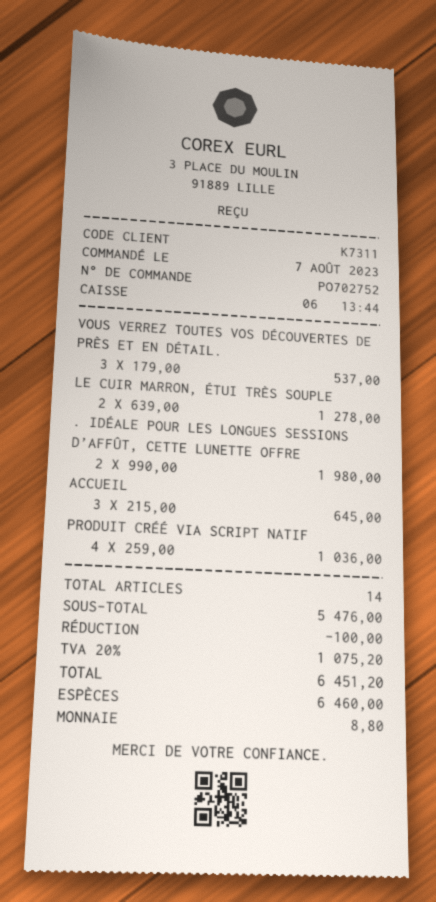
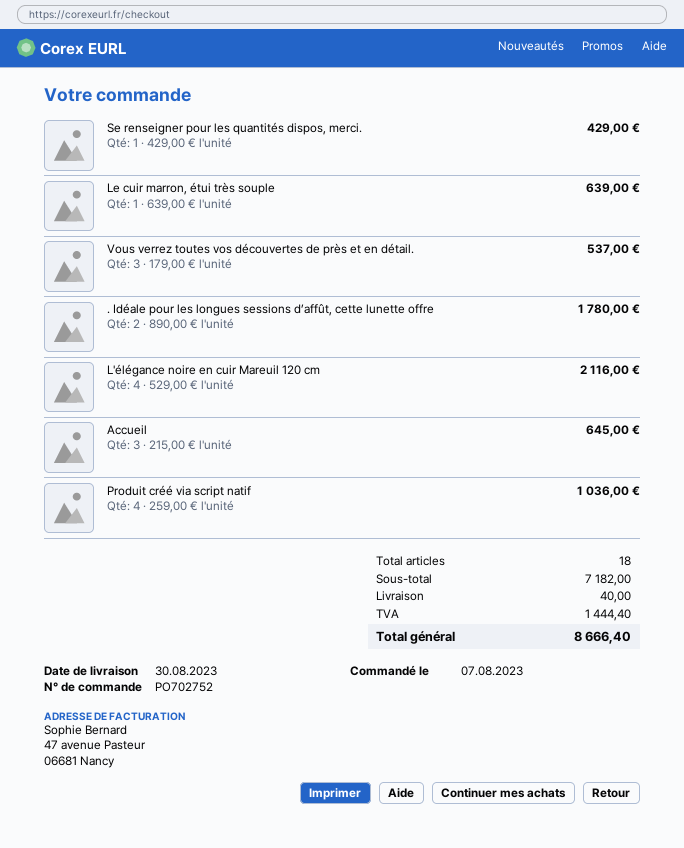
LE CUIR MARRON, ÉTUI TRÈS SOUPLE: 2 x 639.00 = 1278.00 -> 1 x 639.00 = 639.00
. IDÉALE POUR LES LONGUES SESSIONS D’AFFÛT, CETTE LUNETTE OFFRE: 2 x 990.00 = 1980.00 -> 2 x 890.00 = 1780.00
Se renseigner pour les quantités dispos, merci.: none -> 1 x 429.00 = 429.00
L'élégance noire en cuir Mareuil 120 cm: none -> 4 x 529.00 = 2116.00
total quantity: 14 -> 18
subtotal: 5476.00 -> 7182.00
discount: 100.00 -> none
shipping: none -> 40.00
tax: 1075.20 -> 1444.40
total: 6451.20 -> 8666.40

